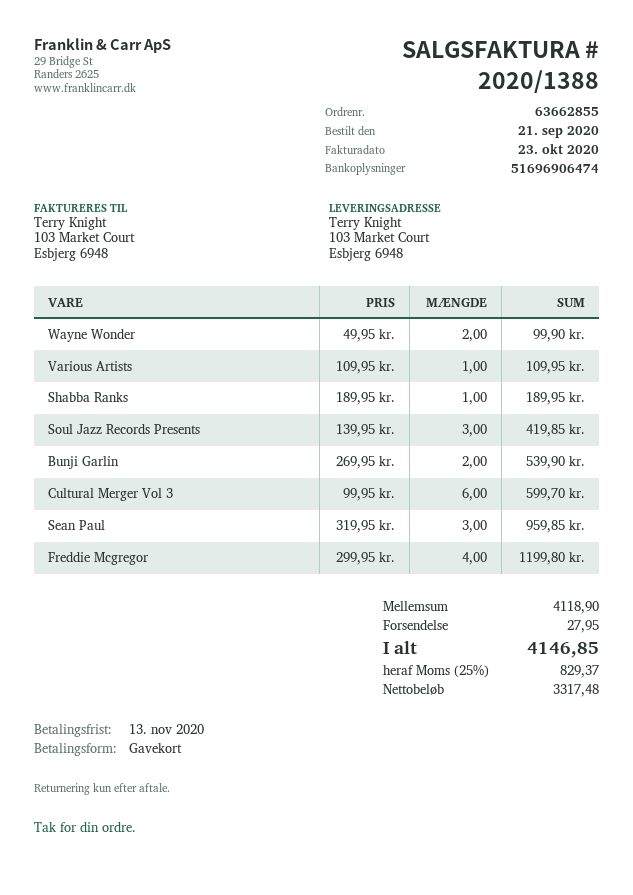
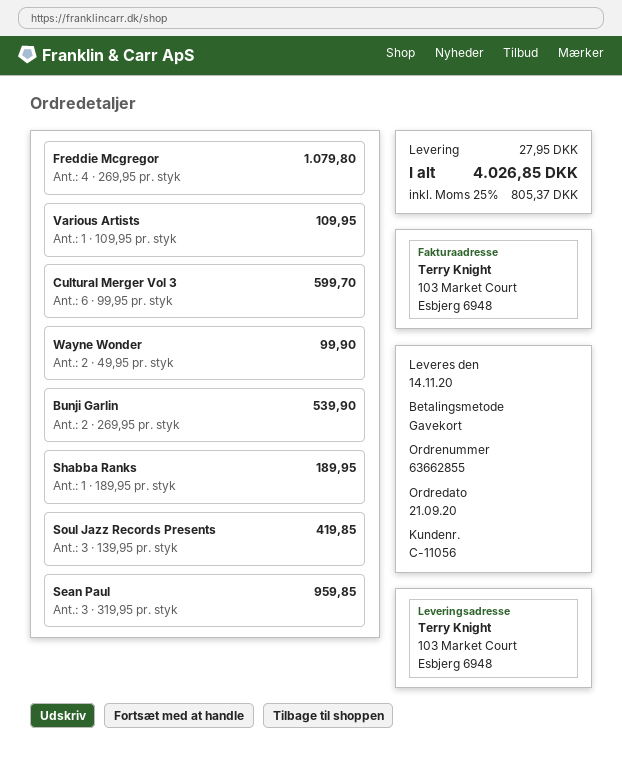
Freddie Mcgregor: 4 x 299.95 = 1199.80 -> 4 x 269.95 = 1079.80
tax: 25% = 829.37 -> 25% = 805.37
total: 4146.85 -> 4026.85

